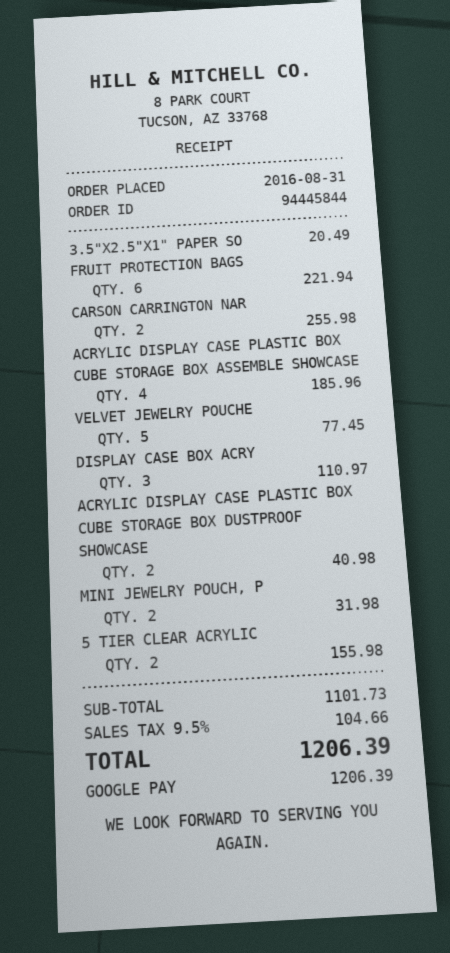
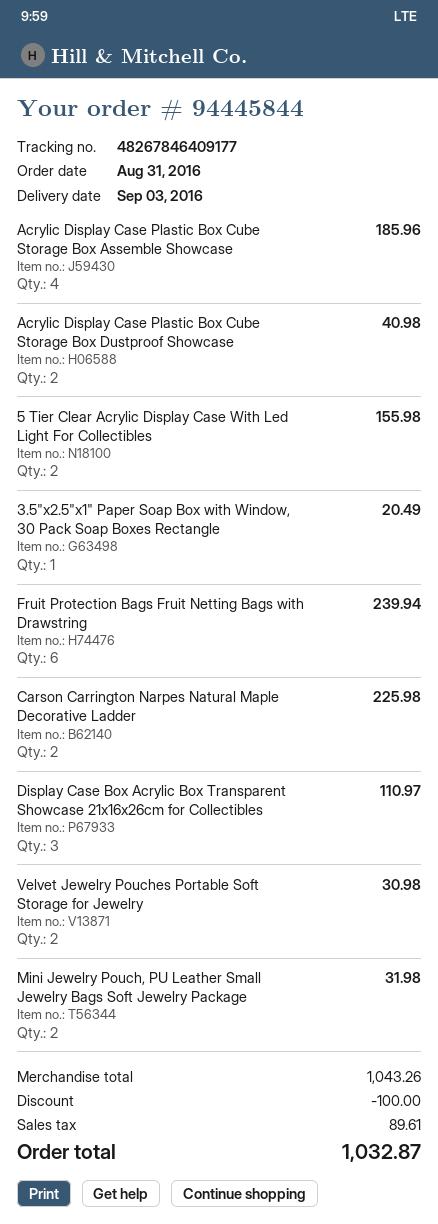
FRUIT PROTECTION BAGS: 6 for 221.94 -> 6 for 239.94
CARSON CARRINGTON NAR: 2 for 255.98 -> 2 for 225.98
VELVET JEWELRY POUCHE: 5 for 77.45 -> 2 for 30.98
subtotal: 1101.73 -> 1043.26
discount: none -> 100.00
tax: 104.66 -> 89.61
total: 1206.39 -> 1032.87

